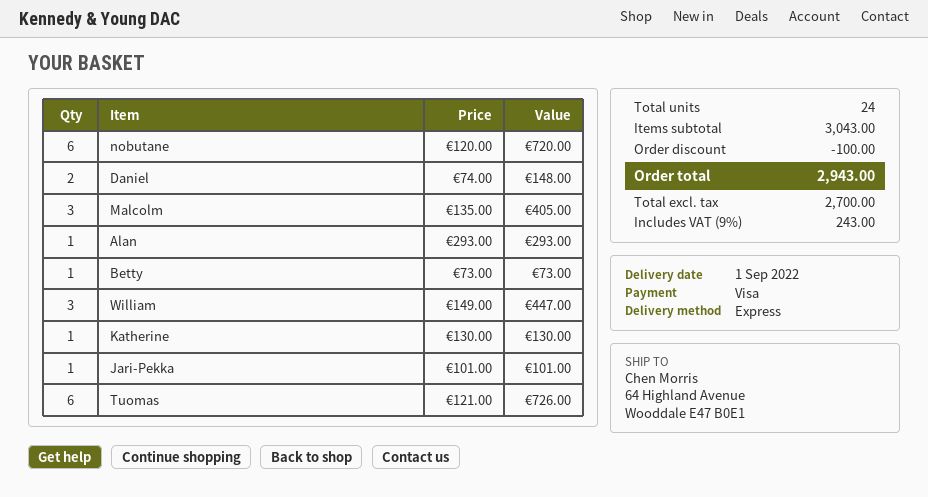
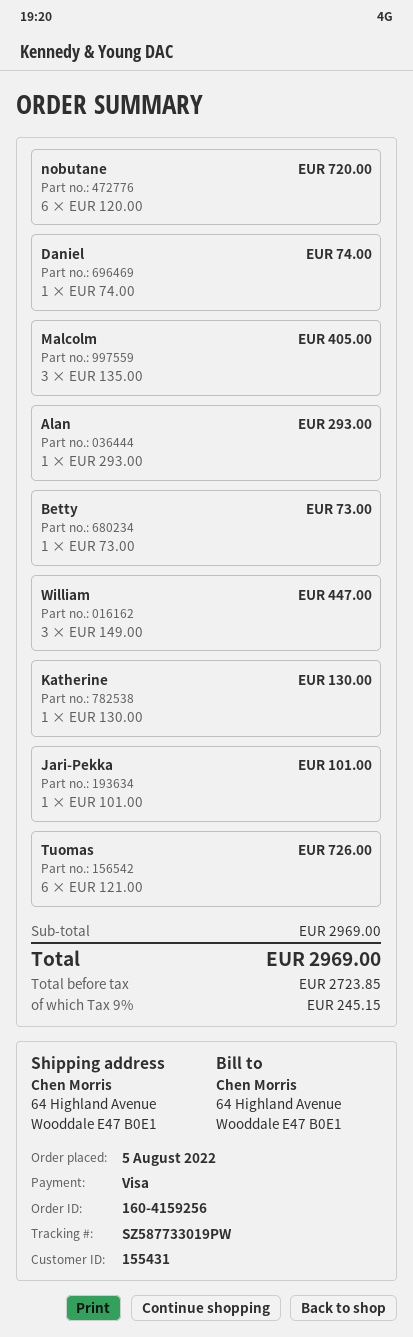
Daniel: 2 x 74.00 = 148.00 -> 1 x 74.00 = 74.00
subtotal: 3043.00 -> 2969.00
discount: 100.00 -> none
net: 2700.00 -> 2723.85
tax: 9% = 243.00 -> 9% = 245.15
total: 2943.00 -> 2969.00

